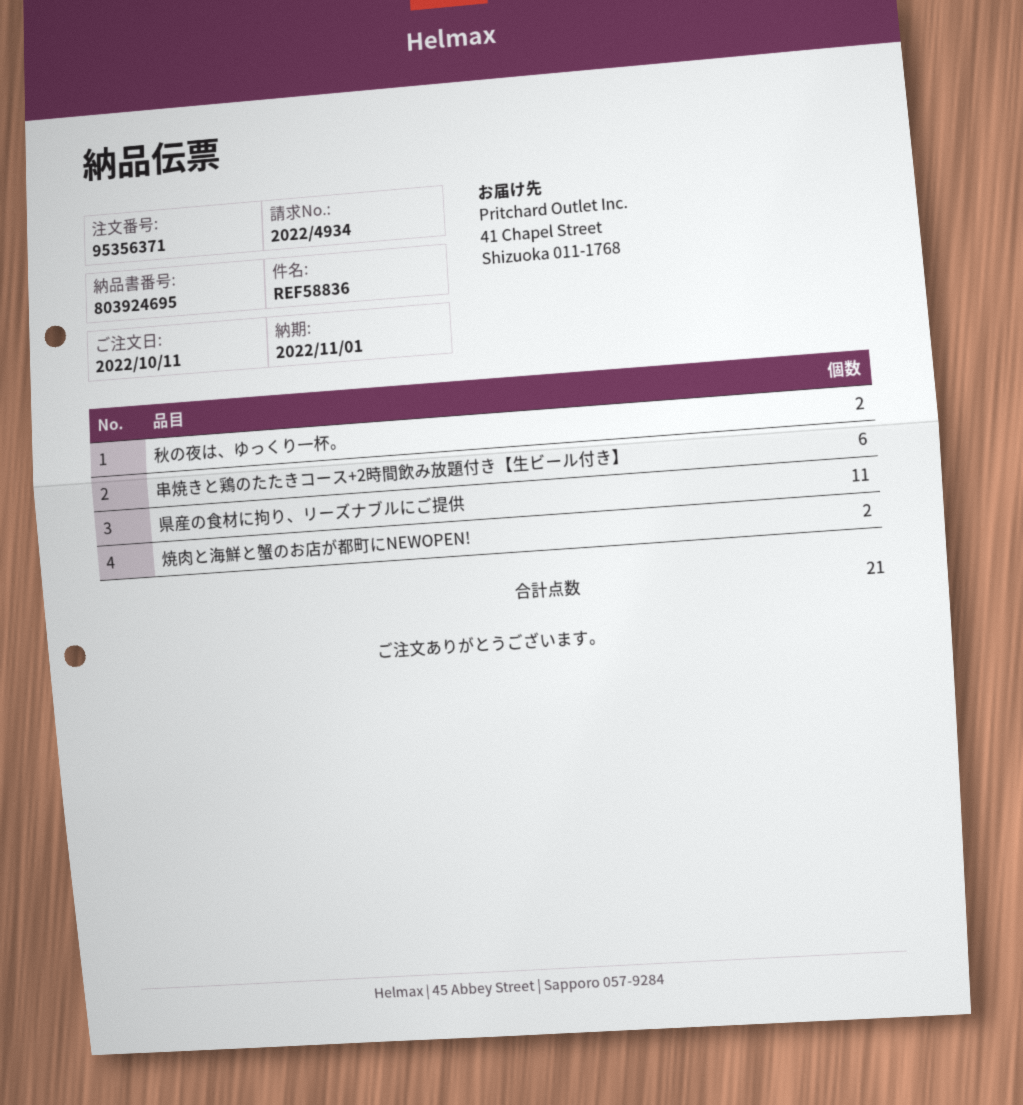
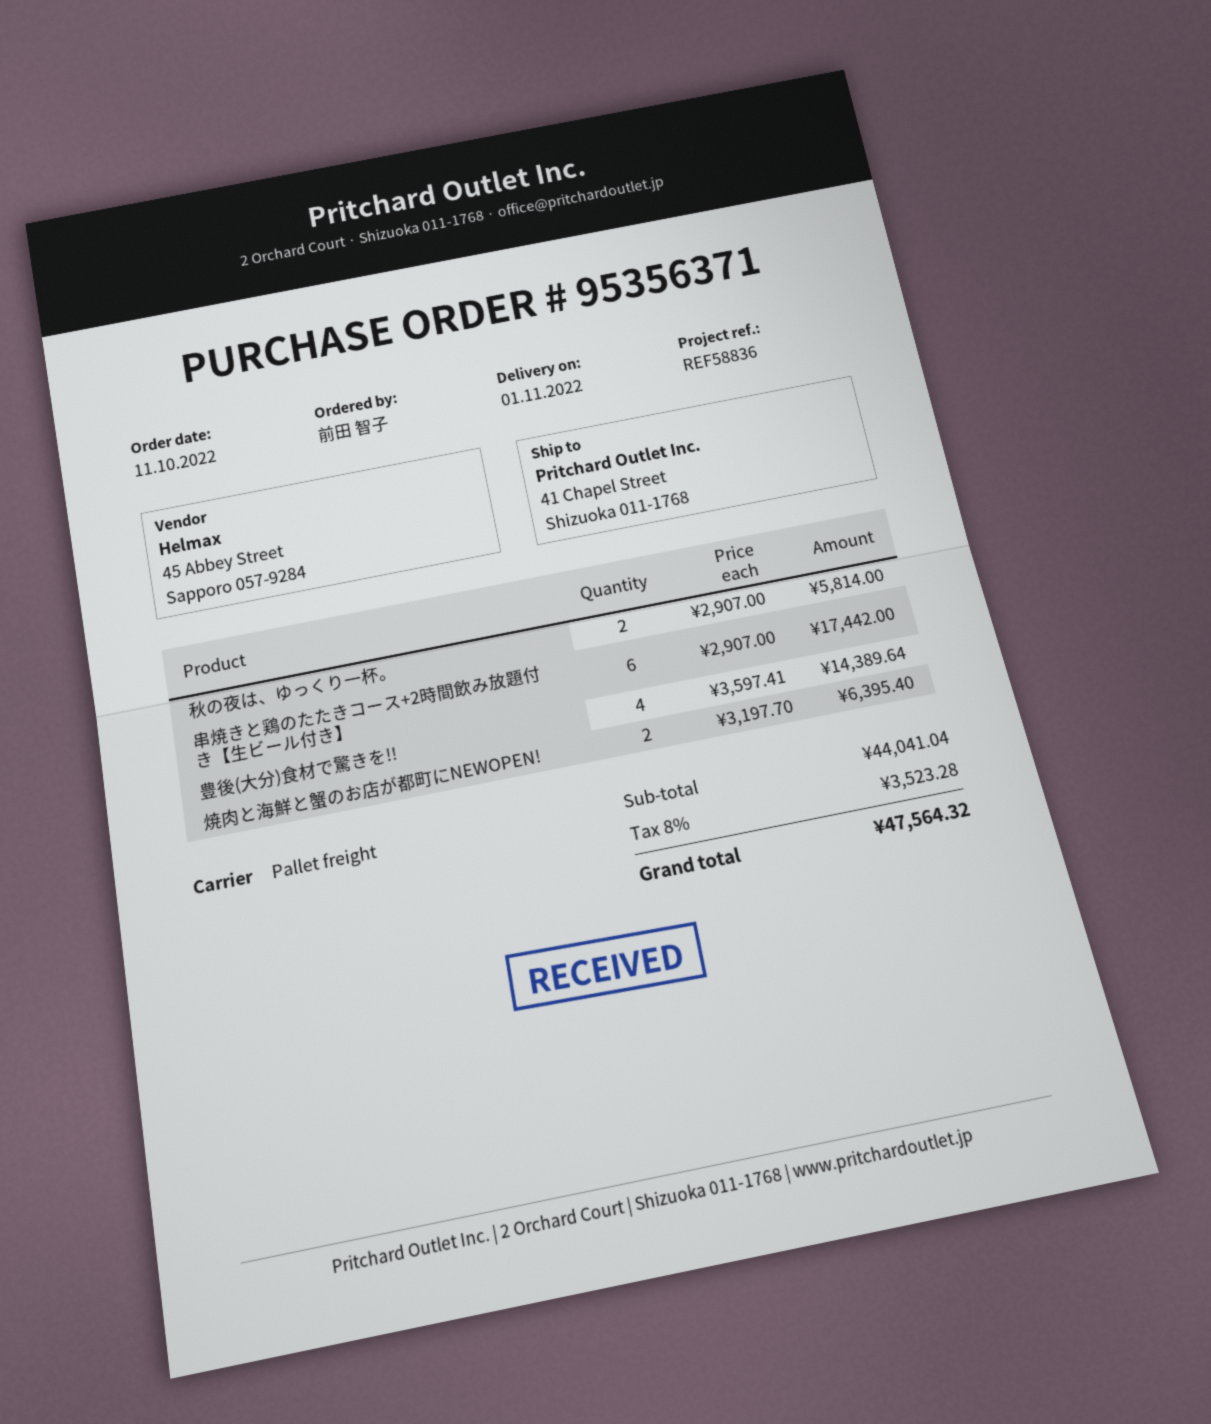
県産の食材に拘り、リーズナブルにご提供: 11 -> none
豊後(大分)食材で驚きを!!: none -> 4

